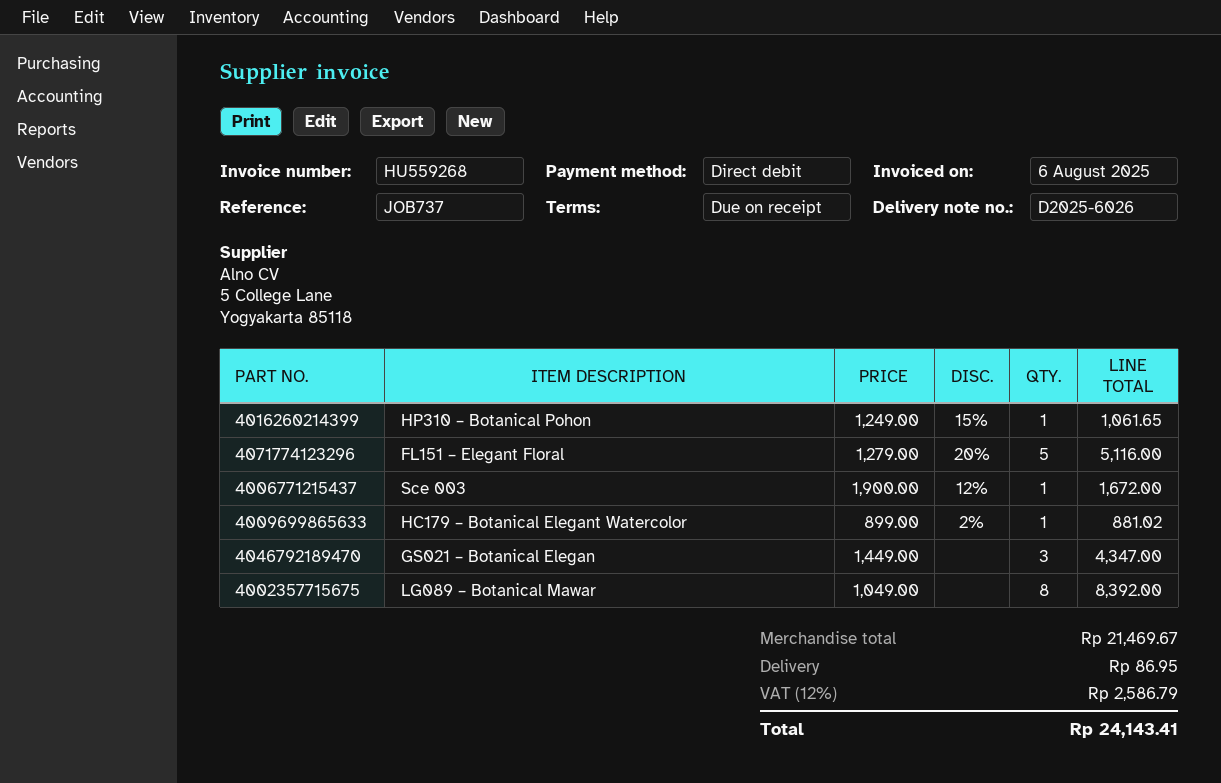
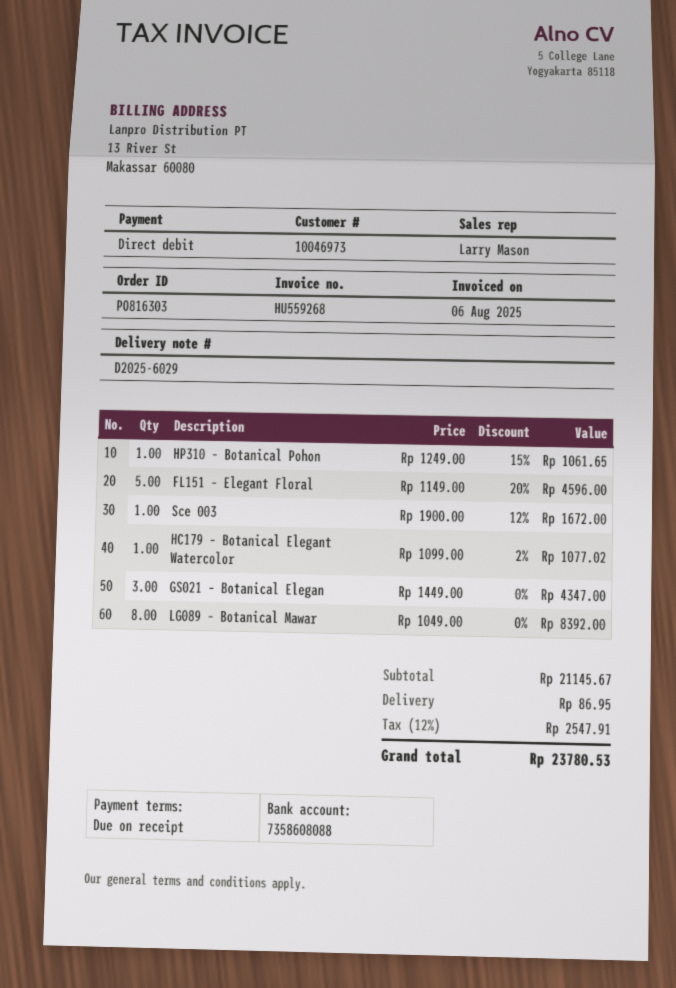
delivery note number: D2025-6026 -> D2025-6029
FL151 – Elegant Floral: 5 x 1279.00 - 20% = 5116.00 -> 5 x 1149.00 - 20% = 4596.00
HC179 – Botanical Elegant Watercolor: 1 x 899.00 - 2% = 881.02 -> 1 x 1099.00 - 2% = 1077.02
subtotal: 21469.67 -> 21145.67
tax: 12% = 2586.79 -> 12% = 2547.91
total: 24143.41 -> 23780.53

